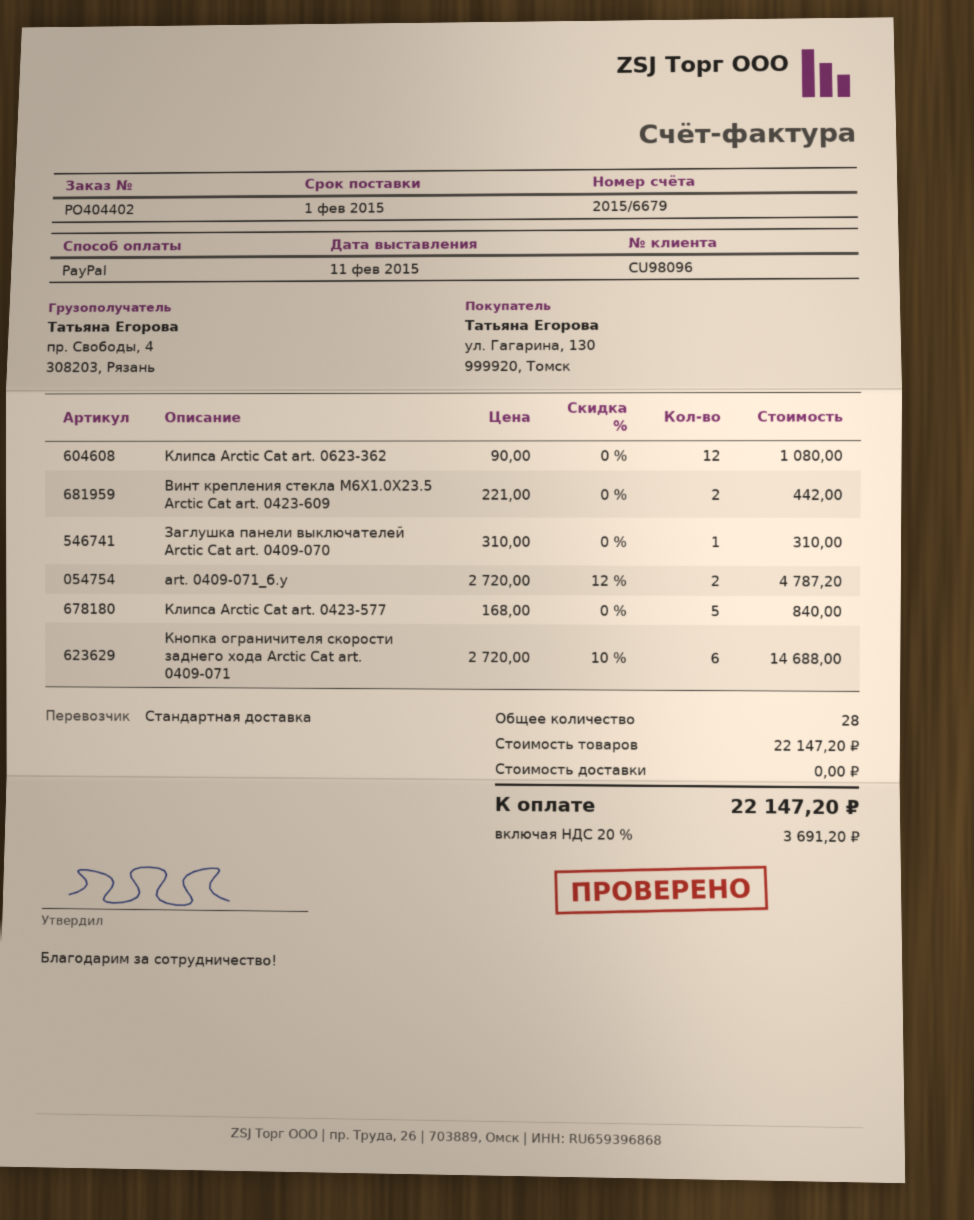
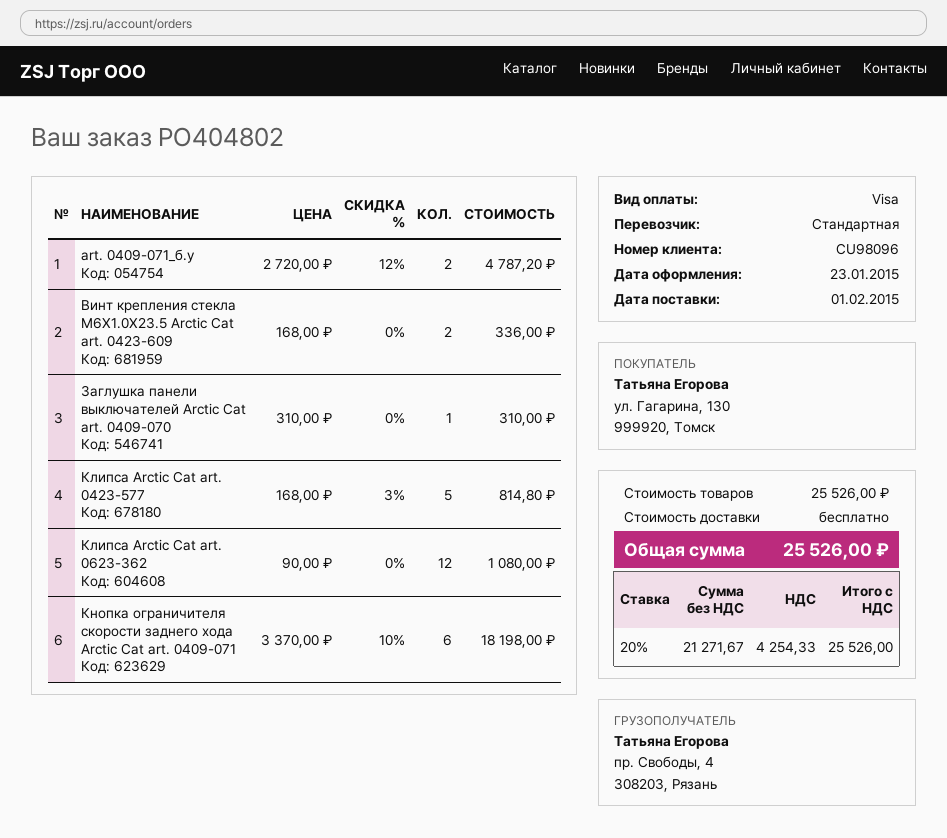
order number: PO404402 -> PO404802
payment method: PayPal -> Visa
Винт крепления стекла M6X1.0X23.5 Arctic Cat art. 0423-609: 2 x 221.00 = 442.00 -> 2 x 168.00 = 336.00
Клипса Arctic Cat art. 0423-577: 5 x 168.00 = 840.00 -> 5 x 168.00 - 3% = 814.80
Кнопка ограничителя скорости заднего хода Arctic Cat art. 0409-071: 6 x 2720.00 - 10% = 14688.00 -> 6 x 3370.00 - 10% = 18198.00
subtotal: 22147.20 -> 25526.00
tax: 20% = 3691.20 -> 20% = 4254.33
total: 22147.20 -> 25526.00

